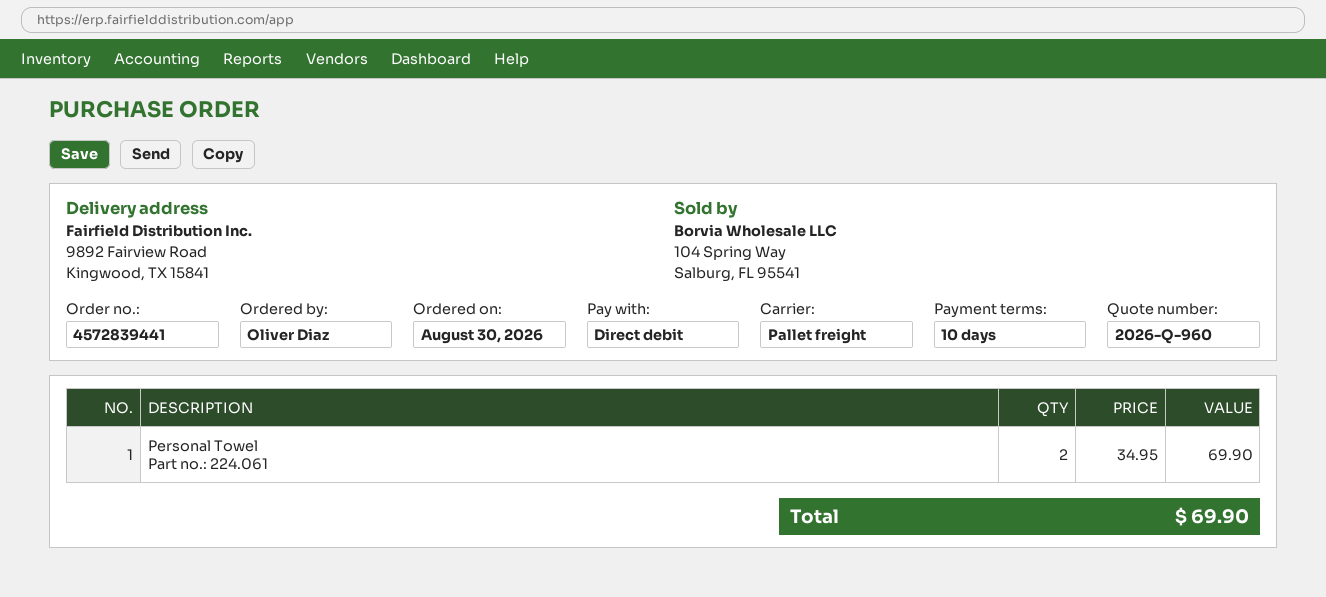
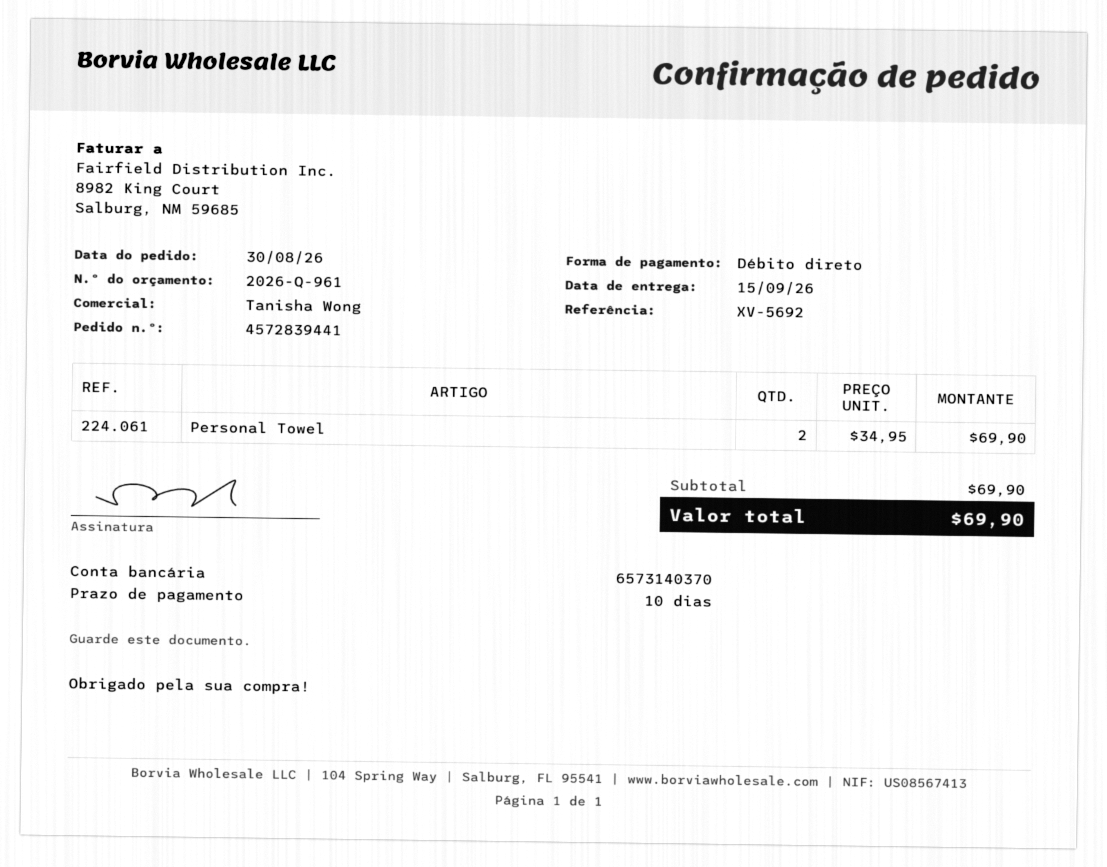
quote number: 2026-Q-960 -> 2026-Q-961

